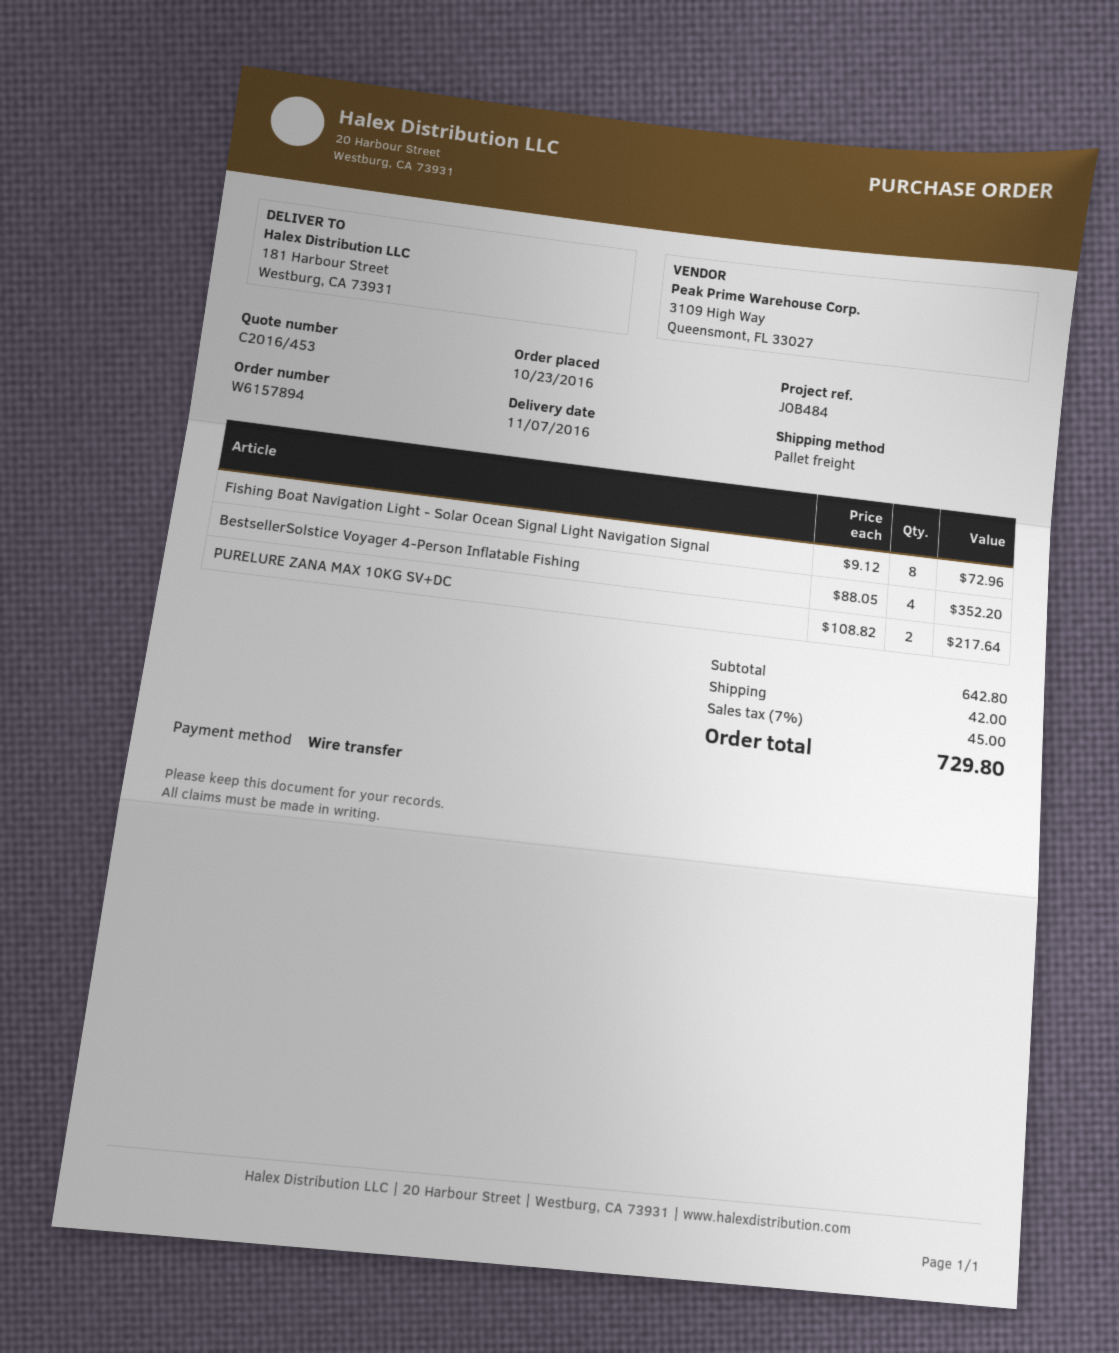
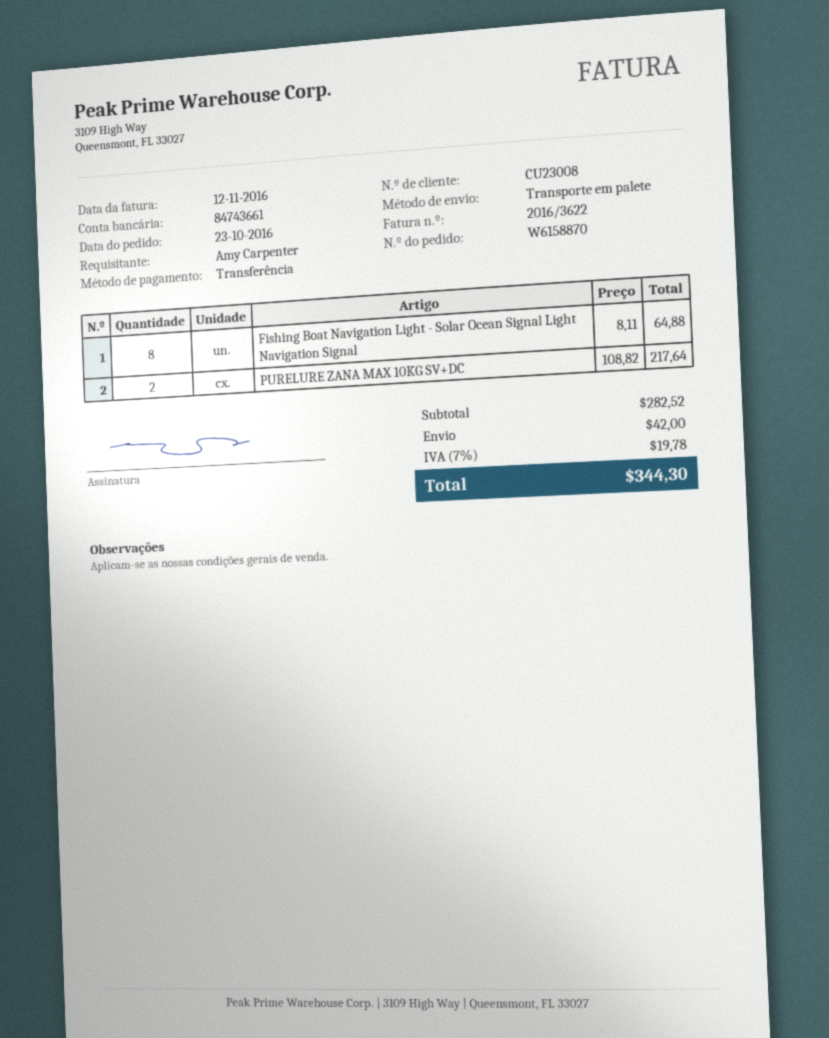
order number: W6157894 -> W6158870
Fishing Boat Navigation Light - Solar Ocean Signal Light Navigation Signal: 8 x 9.12 = 72.96 -> 8 x 8.11 = 64.88
BestsellerSolstice Voyager 4-Person Inflatable Fishing: 4 x 88.05 = 352.20 -> none
subtotal: 642.80 -> 282.52
tax: 7% = 45.00 -> 7% = 19.78
total: 729.80 -> 344.30

